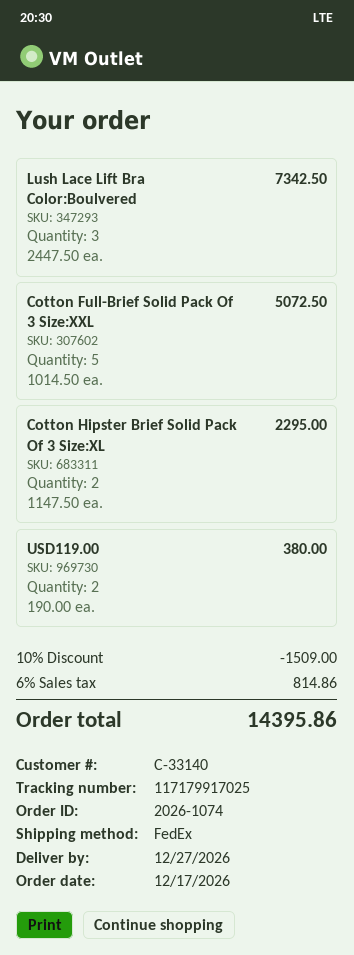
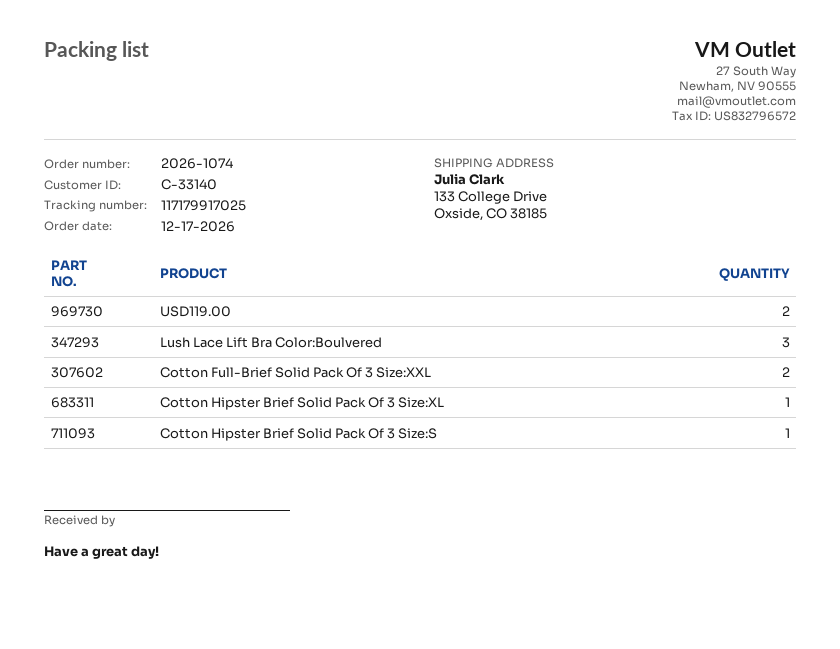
Cotton Full-Brief Solid Pack Of 3 Size:XXL: 5 -> 2
Cotton Hipster Brief Solid Pack Of 3 Size:XL: 2 -> 1
Cotton Hipster Brief Solid Pack Of 3 Size:S: none -> 1

